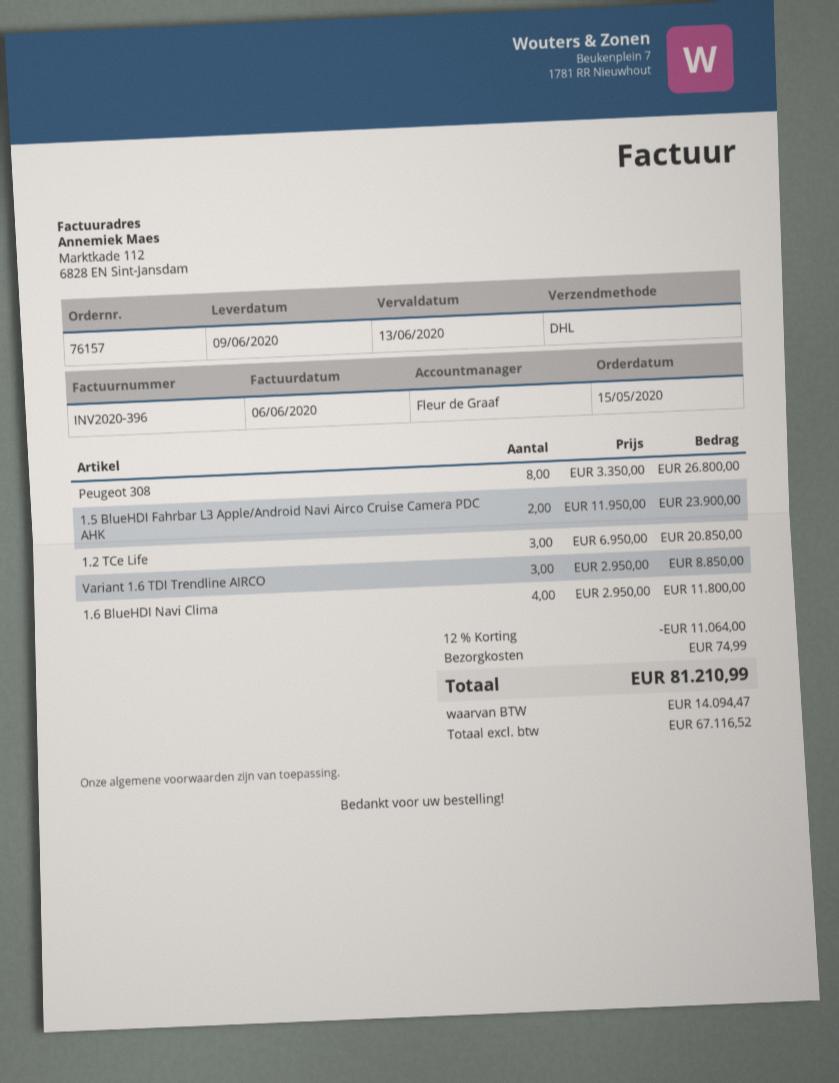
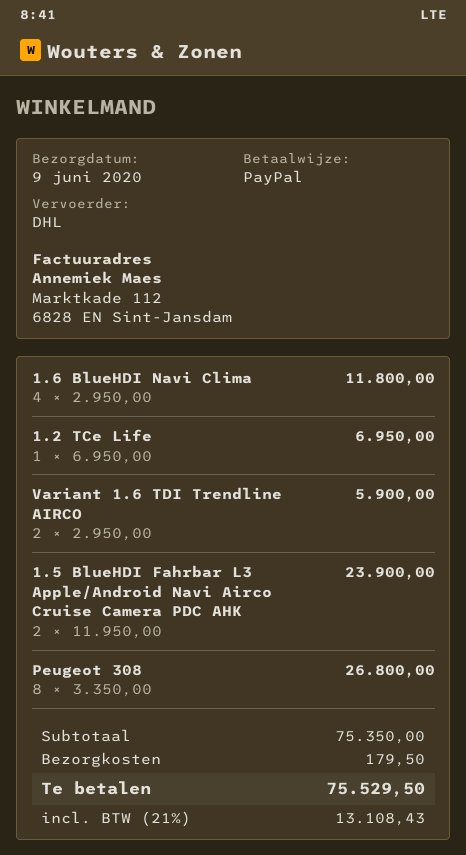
1.2 TCe Life: 3 x 6950.00 = 20850.00 -> 1 x 6950.00 = 6950.00
Variant 1.6 TDI Trendline AIRCO: 3 x 2950.00 = 8850.00 -> 2 x 2950.00 = 5900.00
discount: 12% = 11064.00 -> none
shipping: 74.99 -> 179.50
tax: 14094.47 -> 13108.43
total: 81210.99 -> 75529.50

